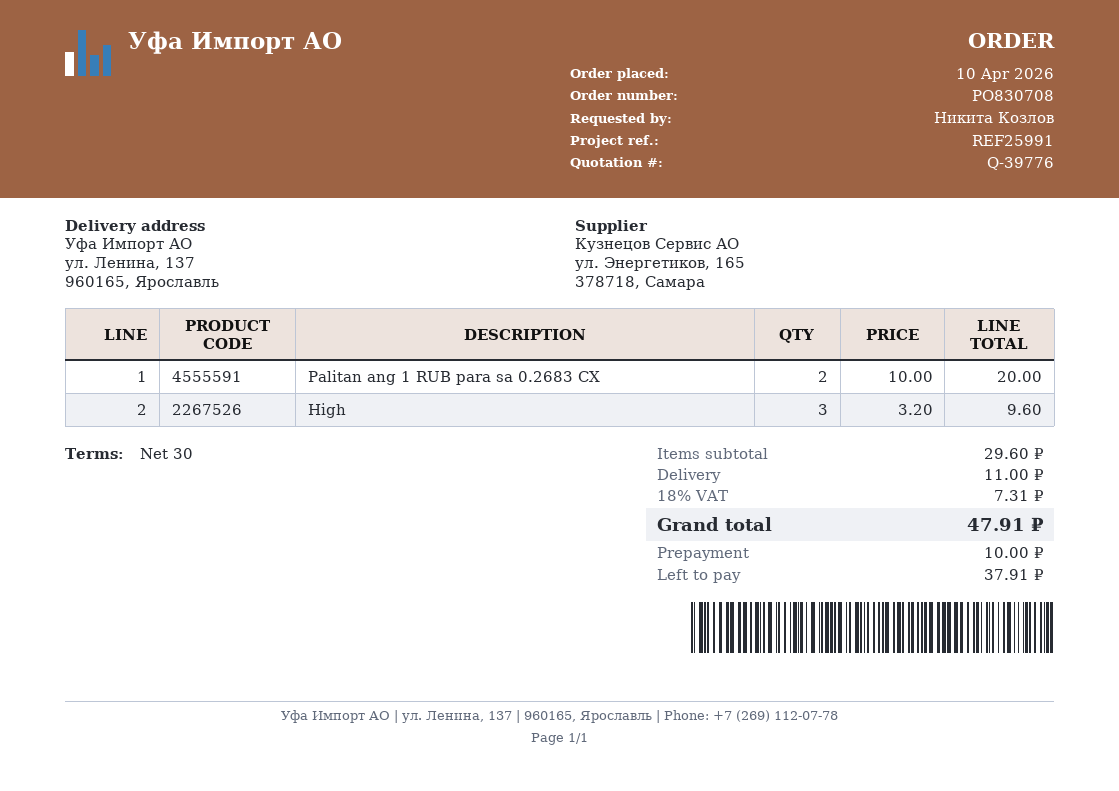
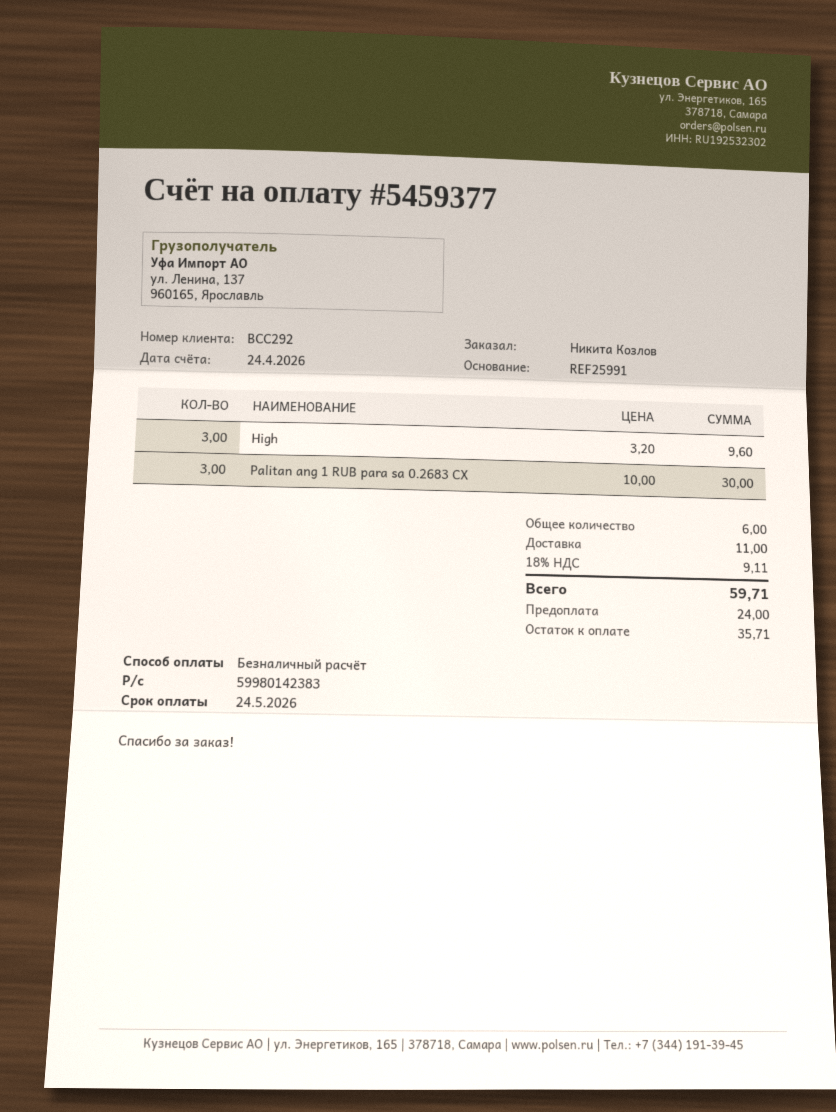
Palitan ang 1 RUB para sa 0.2683 CX: 2 x 10.00 = 20.00 -> 3 x 10.00 = 30.00
tax: 18% = 7.31 -> 18% = 9.11
total: 47.91 -> 59.71
deposit: 10.00 -> 24.00
balance: 37.91 -> 35.71

